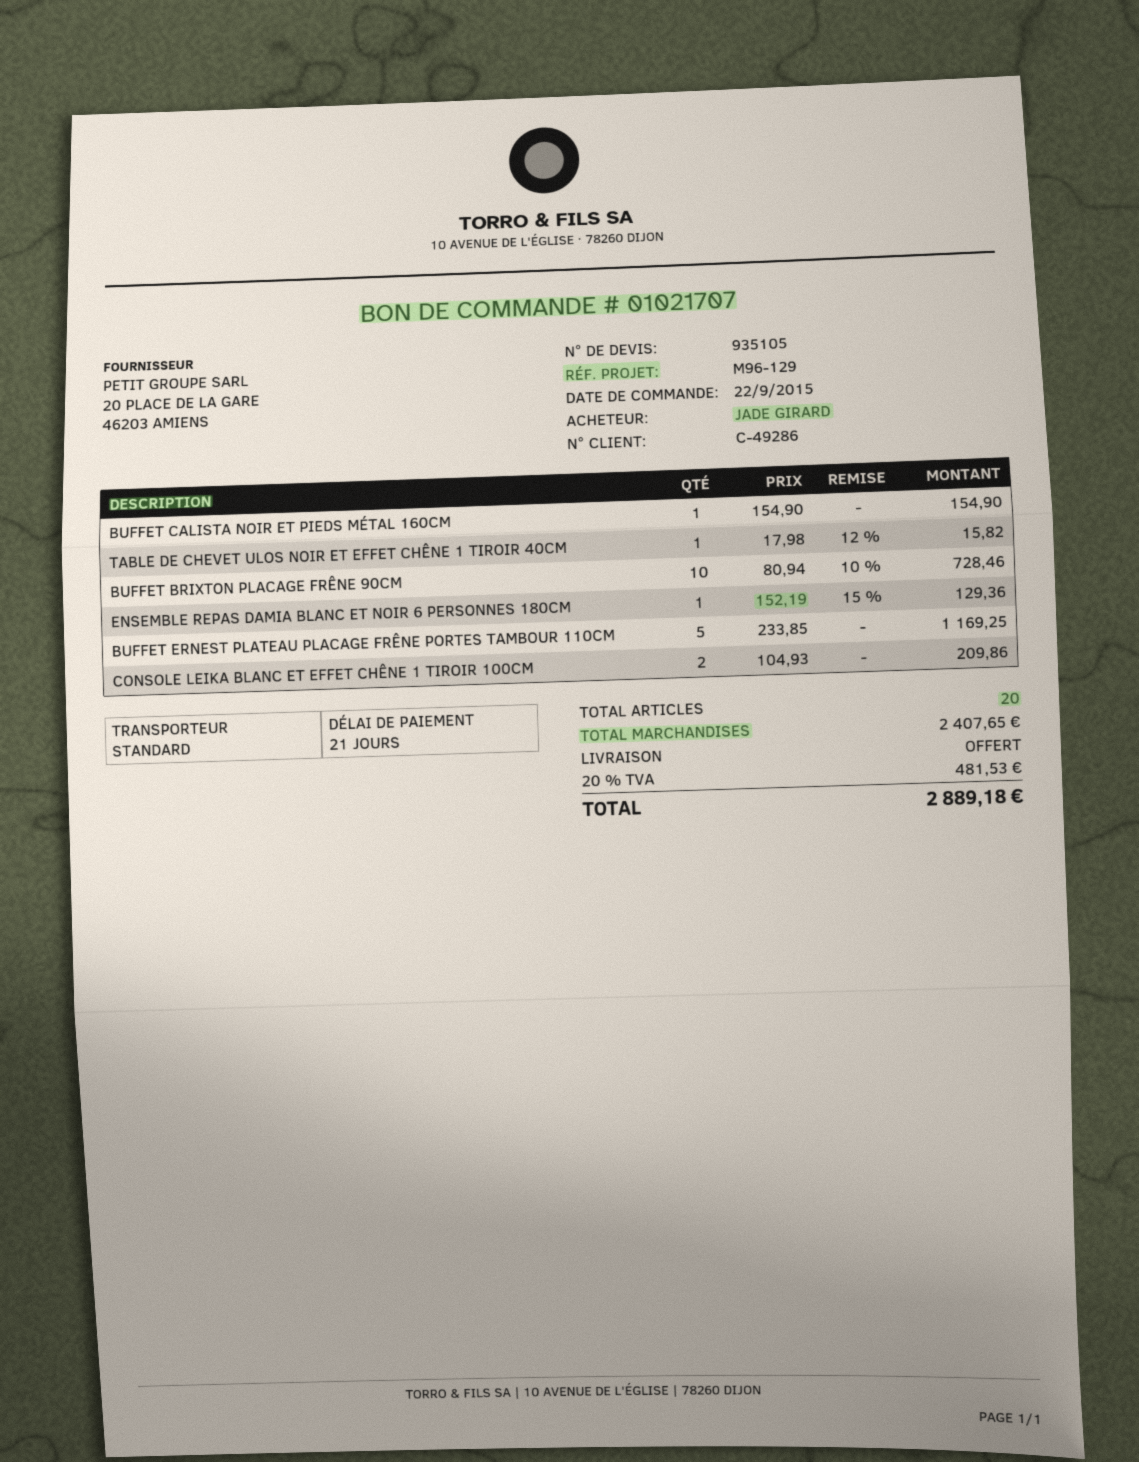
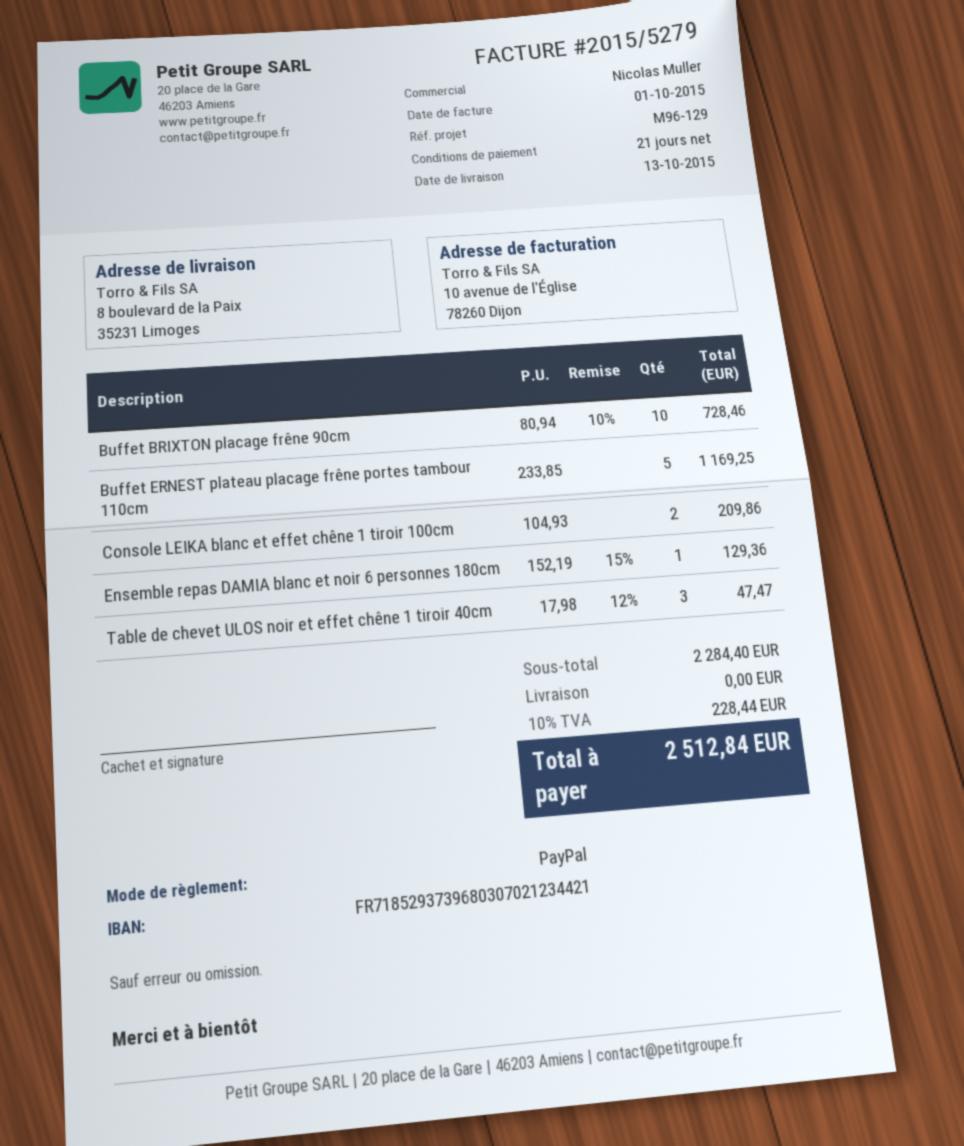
BUFFET CALISTA NOIR ET PIEDS MÉTAL 160CM: 1 x 154.90 = 154.90 -> none
TABLE DE CHEVET ULOS NOIR ET EFFET CHÊNE 1 TIROIR 40CM: 1 x 17.98 - 12% = 15.82 -> 3 x 17.98 - 12% = 47.47
subtotal: 2407.65 -> 2284.40
tax: 20% = 481.53 -> 10% = 228.44
total: 2889.18 -> 2512.84

